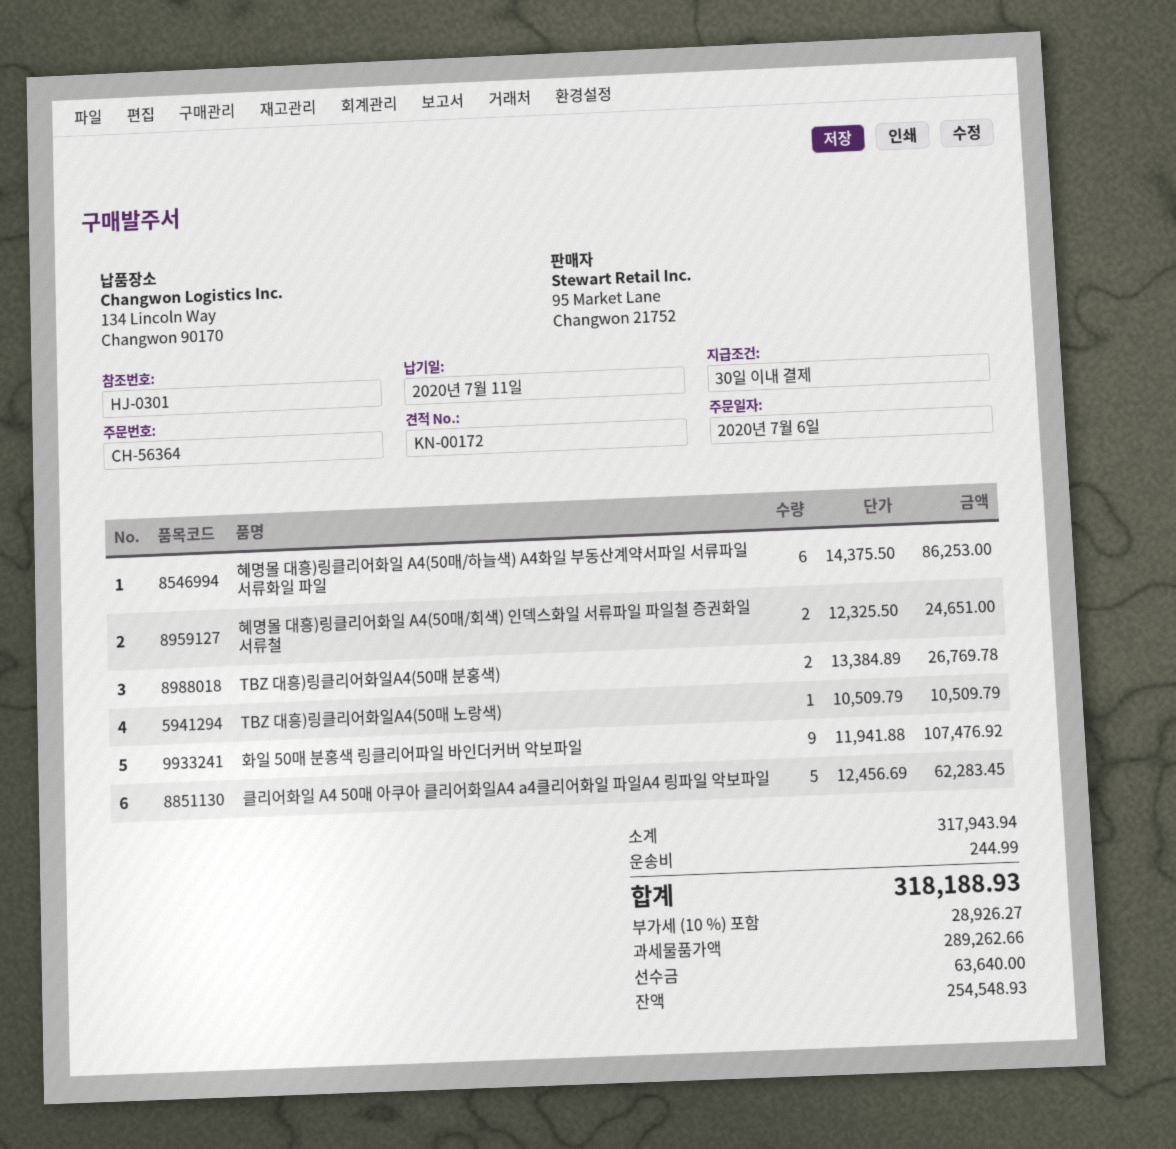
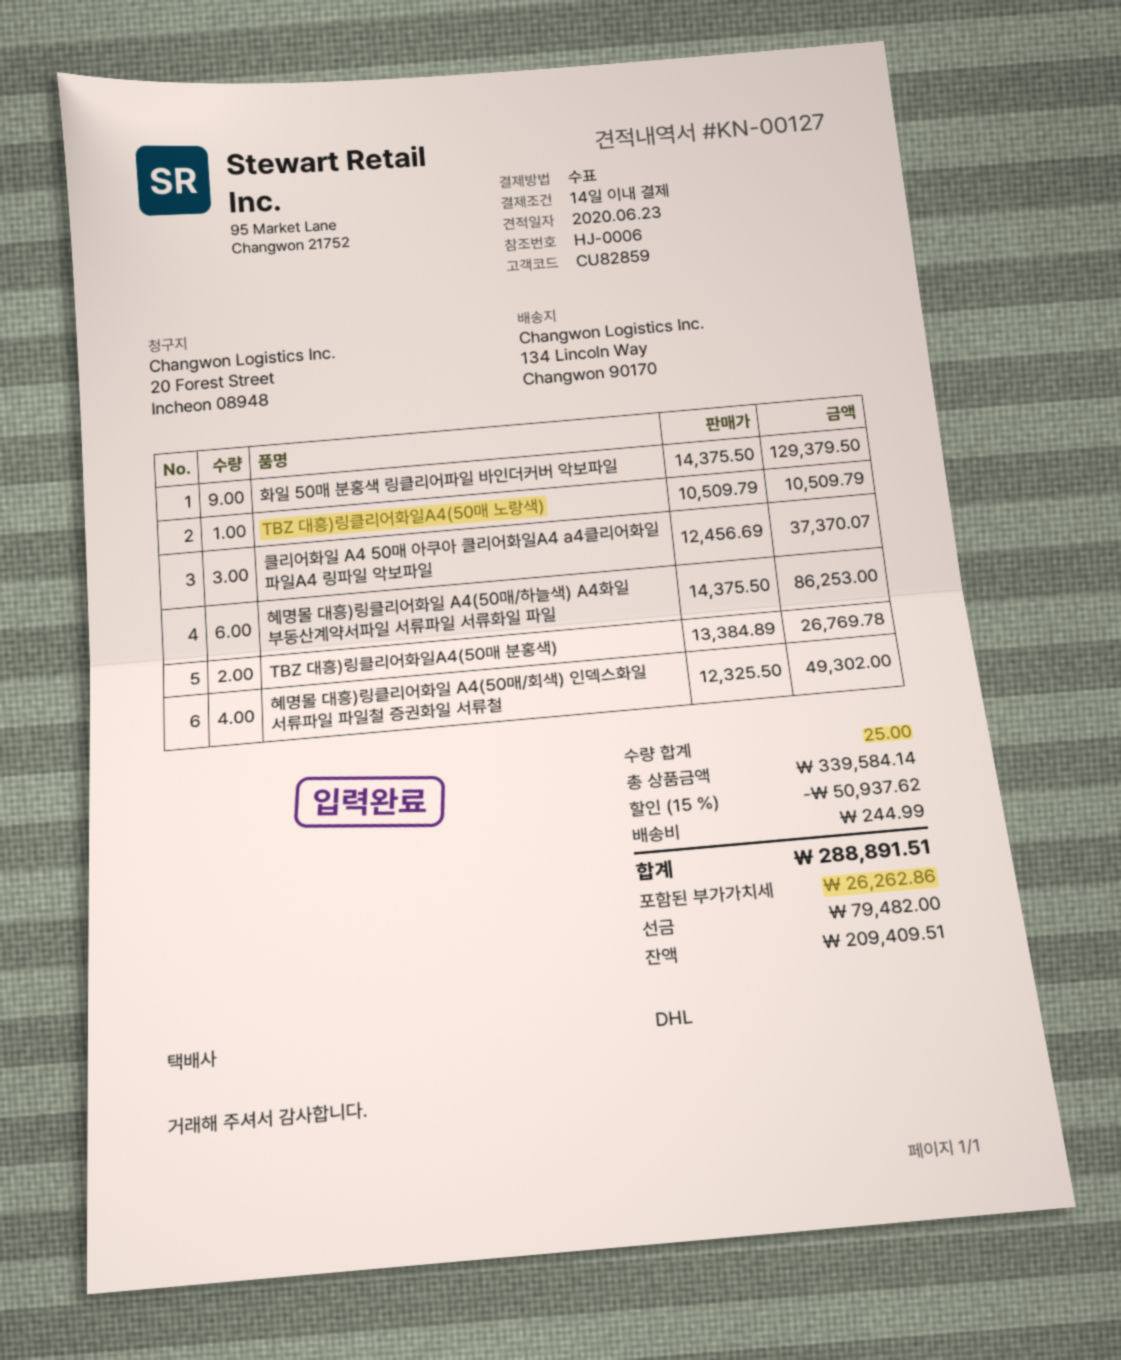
quote number: KN-00172 -> KN-00127
payment terms: 30 days -> 14 days
reference: HJ-0301 -> HJ-0006
혜명몰 대흥)링클리어화일 A4(50매/회색) 인덱스화일 서류파일 파일철 증권화일 서류철: 2 x 12325.50 = 24651.00 -> 4 x 12325.50 = 49302.00
화일 50매 분홍색 링클리어파일 바인더커버 악보파일: 9 x 11941.88 = 107476.92 -> 9 x 14375.50 = 129379.50
클리어화일 A4 50매 아쿠아 클리어화일A4 a4클리어화일 파일A4 링파일 악보파일: 5 x 12456.69 = 62283.45 -> 3 x 12456.69 = 37370.07
subtotal: 317943.94 -> 339584.14
discount: none -> 15% = 50937.62
tax: 28926.27 -> 26262.86
total: 318188.93 -> 288891.51
deposit: 63640.00 -> 79482.00
balance: 254548.93 -> 209409.51

